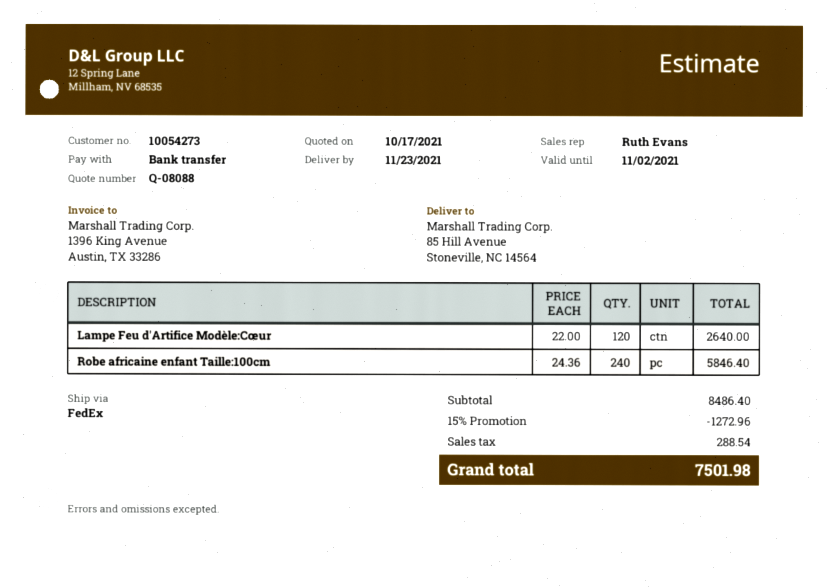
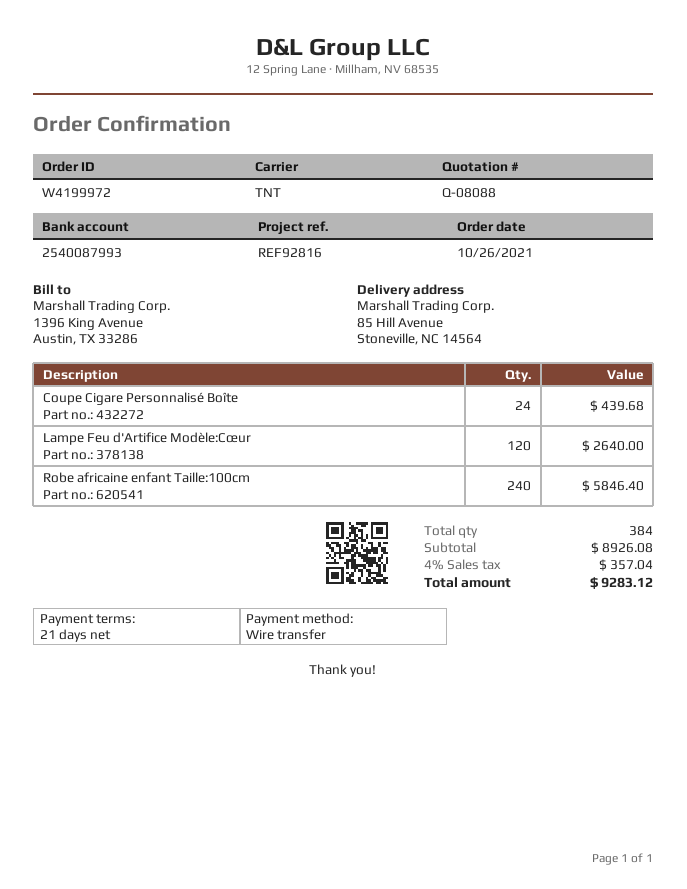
shipping method: FedEx -> TNT
Coupe Cigare Personnalisé Boîte: none -> 24 for 439.68
subtotal: 8486.40 -> 8926.08
discount: 15% = 1272.96 -> none
tax: 288.54 -> 357.04
total: 7501.98 -> 9283.12

